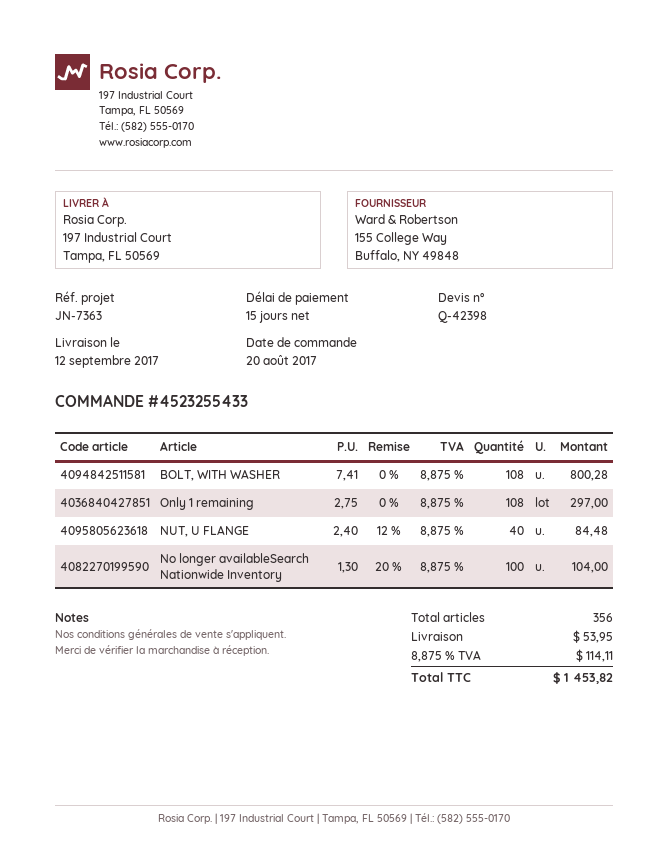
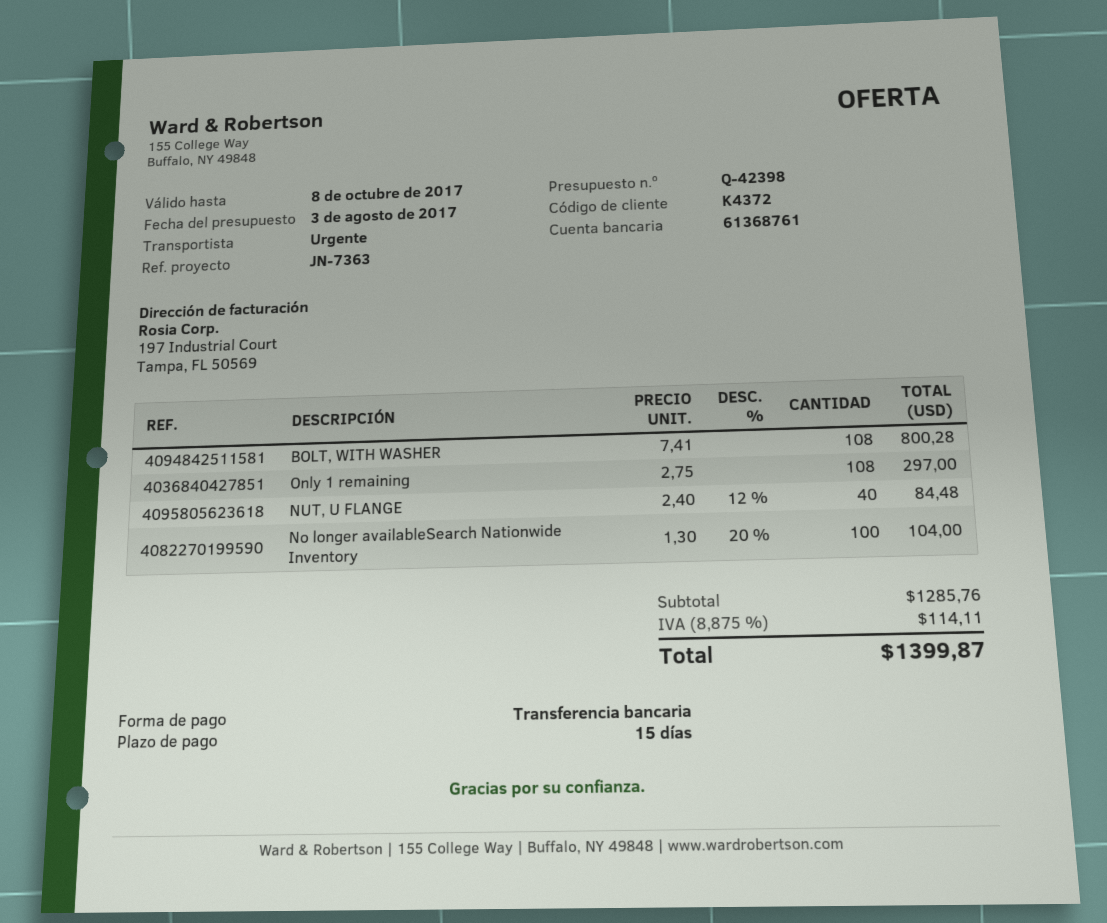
shipping: 53.95 -> none
total: 1453.82 -> 1399.87

